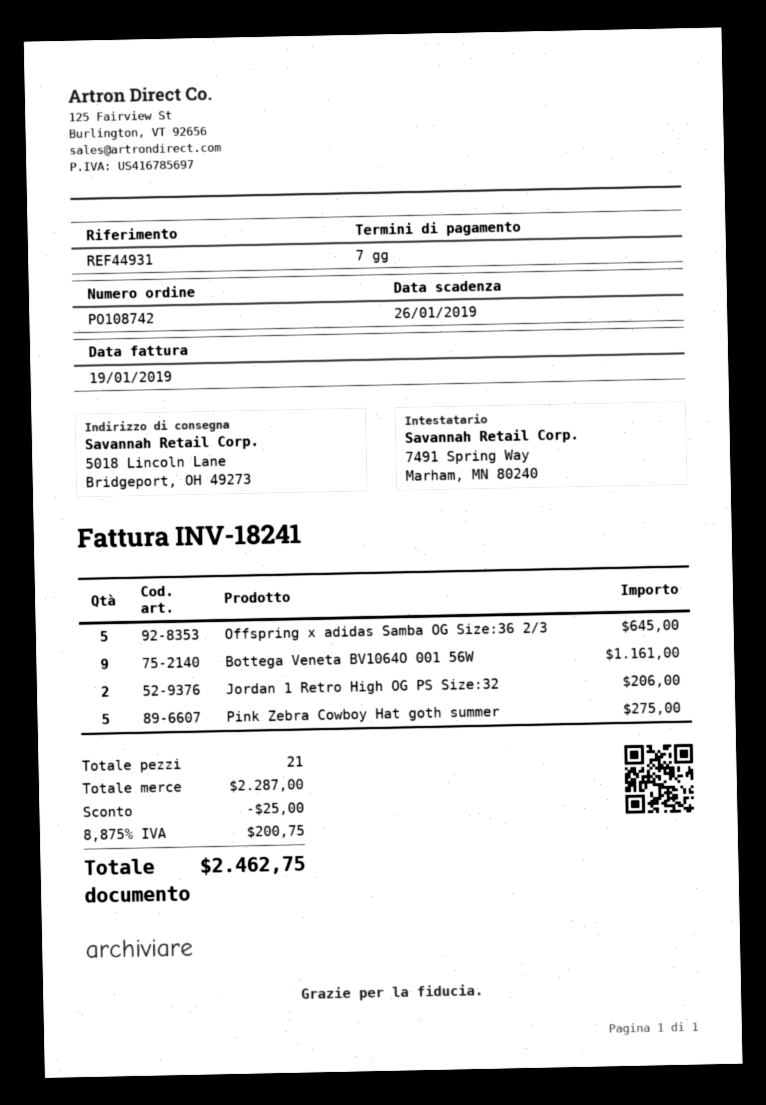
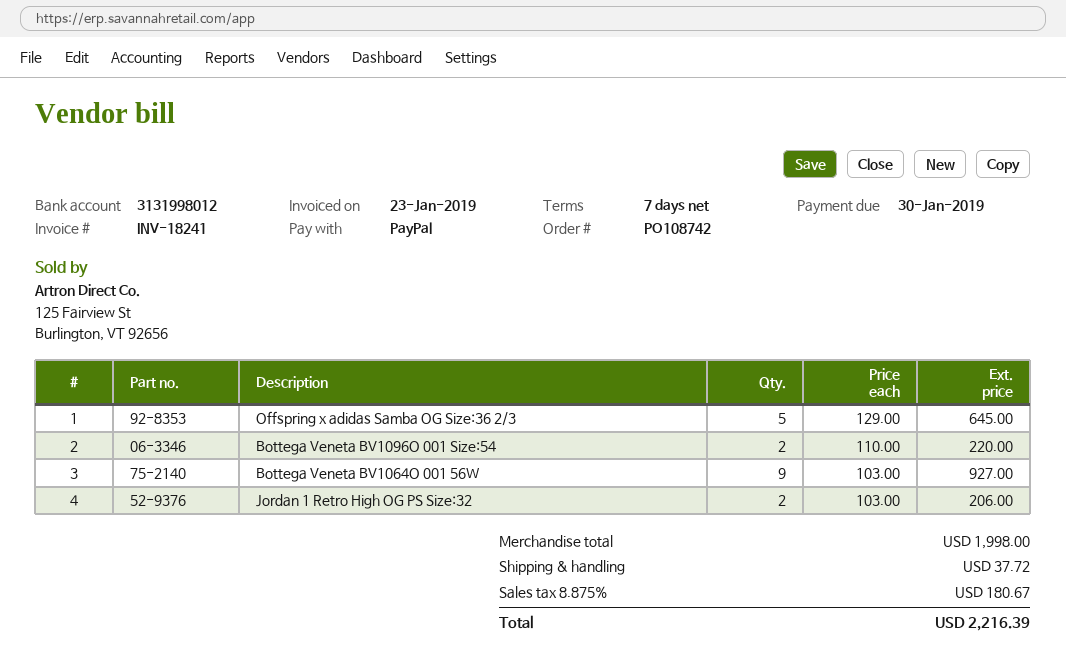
invoice date: 2019-01-19 -> 2019-01-23
due date: 2019-01-26 -> 2019-01-30
Bottega Veneta BV1064O 001 56W: 9 for 1161.00 -> 9 for 927.00
Pink Zebra Cowboy Hat goth summer: 5 for 275.00 -> none
Bottega Veneta BV1096O 001 Size:54: none -> 2 for 220.00
subtotal: 2287.00 -> 1998.00
discount: 25.00 -> none
shipping: none -> 37.72
tax: 8.875% = 200.75 -> 8.875% = 180.67
total: 2462.75 -> 2216.39

